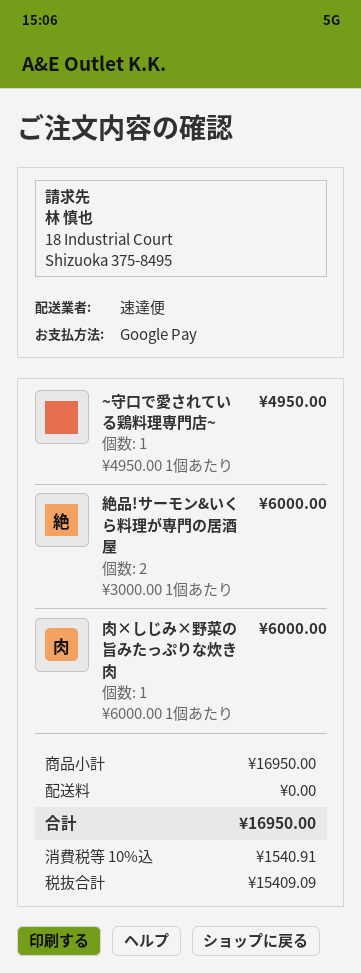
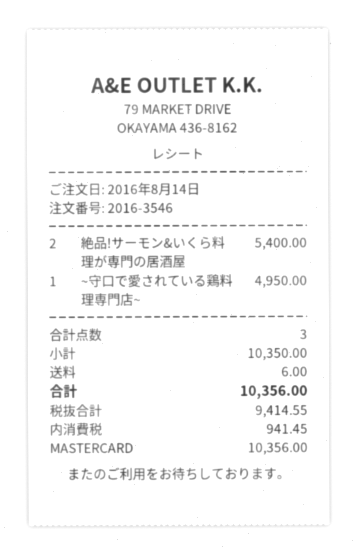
payment method: Google Pay -> Mastercard
絶品!サーモン&いくら料理が専門の居酒屋: 2 for 6000.00 -> 2 for 5400.00
肉×しじみ×野菜の旨みたっぷりな炊き肉: 1 for 6000.00 -> none
subtotal: 16950.00 -> 10350.00
shipping: 0.00 -> 6.00
net: 15409.09 -> 9414.55
tax: 1540.91 -> 941.45
total: 16950.00 -> 10356.00

